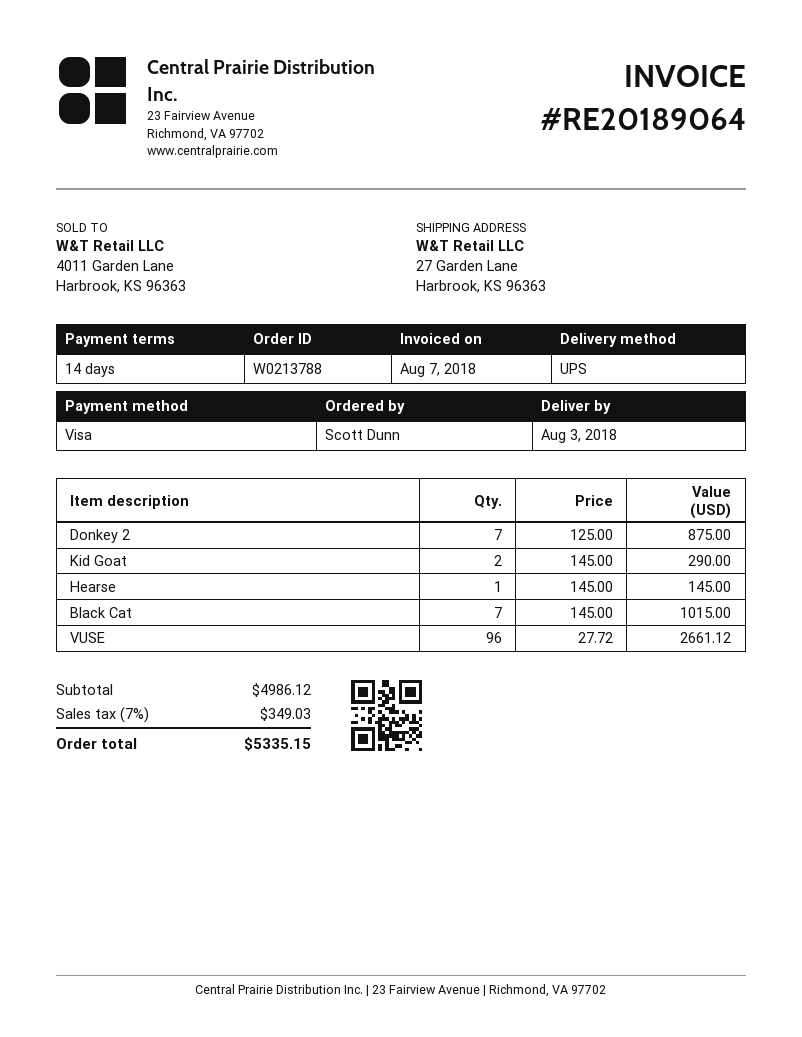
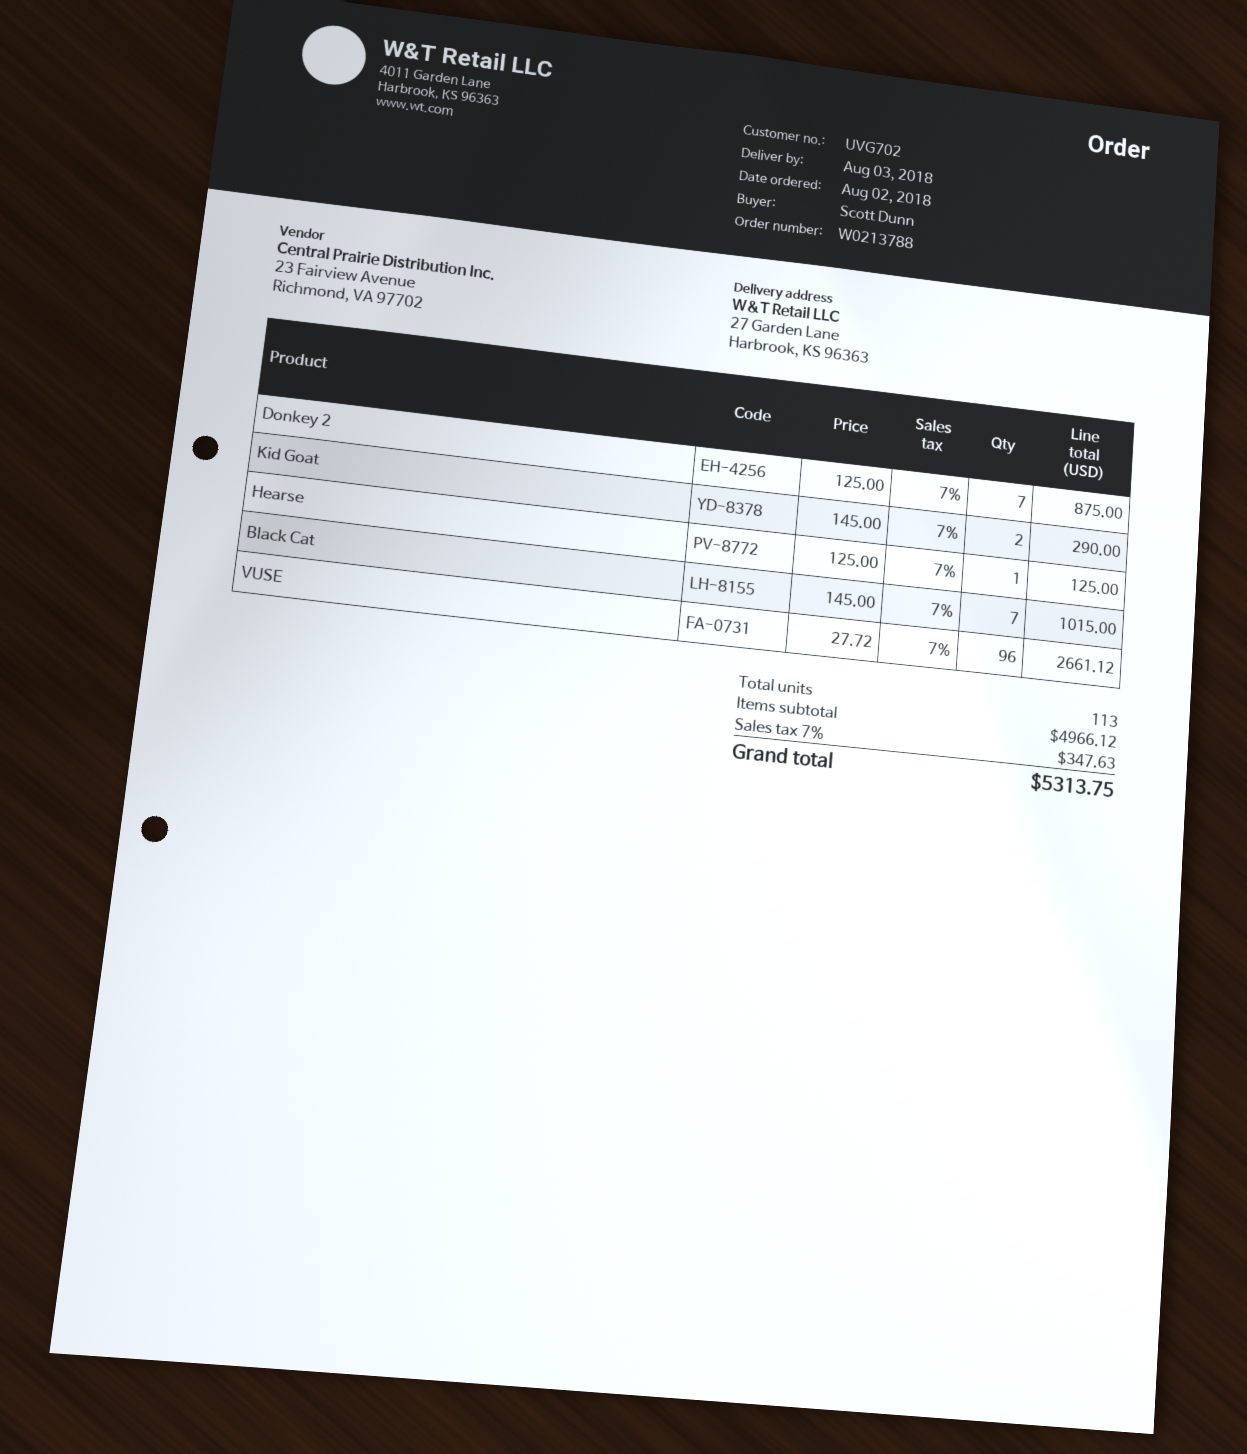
Hearse: 1 x 145.00 = 145.00 -> 1 x 125.00 = 125.00
subtotal: 4986.12 -> 4966.12
tax: 7% = 349.03 -> 7% = 347.63
total: 5335.15 -> 5313.75

